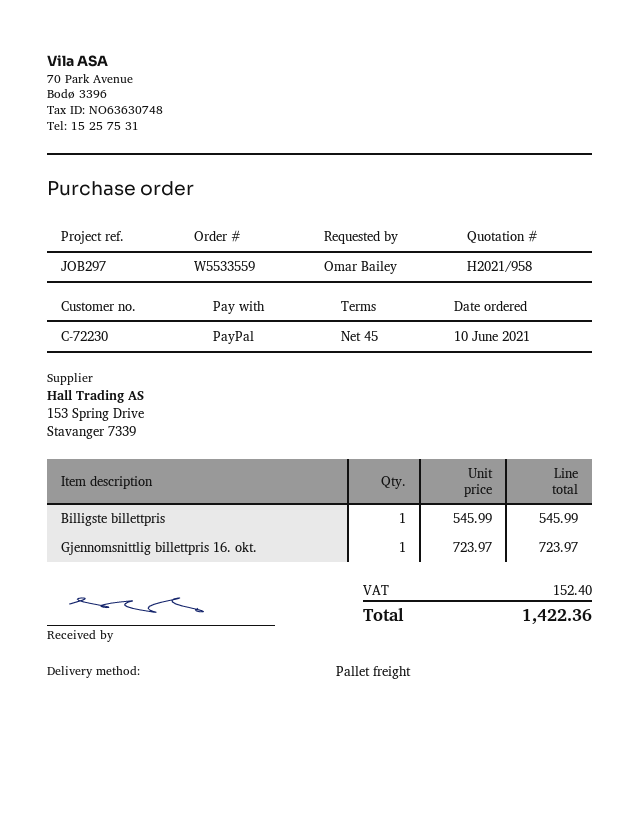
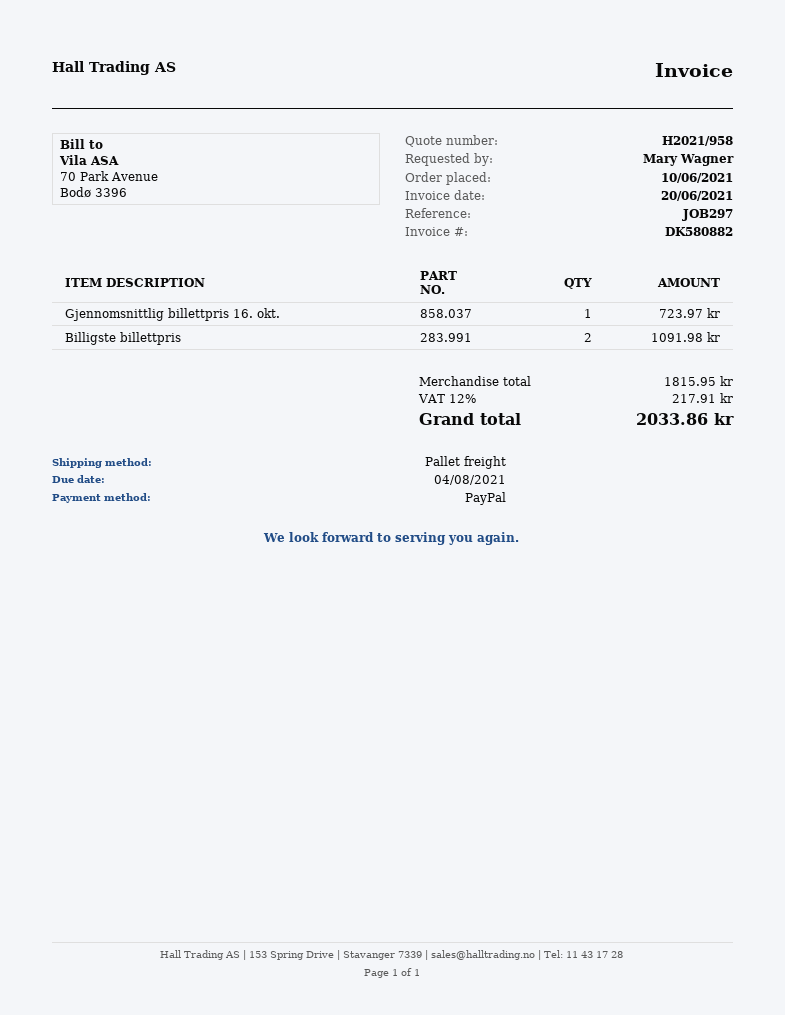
ordered by: Omar Bailey -> Mary Wagner
Billigste billettpris: 1 for 545.99 -> 2 for 1091.98
tax: 152.40 -> 217.91
total: 1422.36 -> 2033.86

